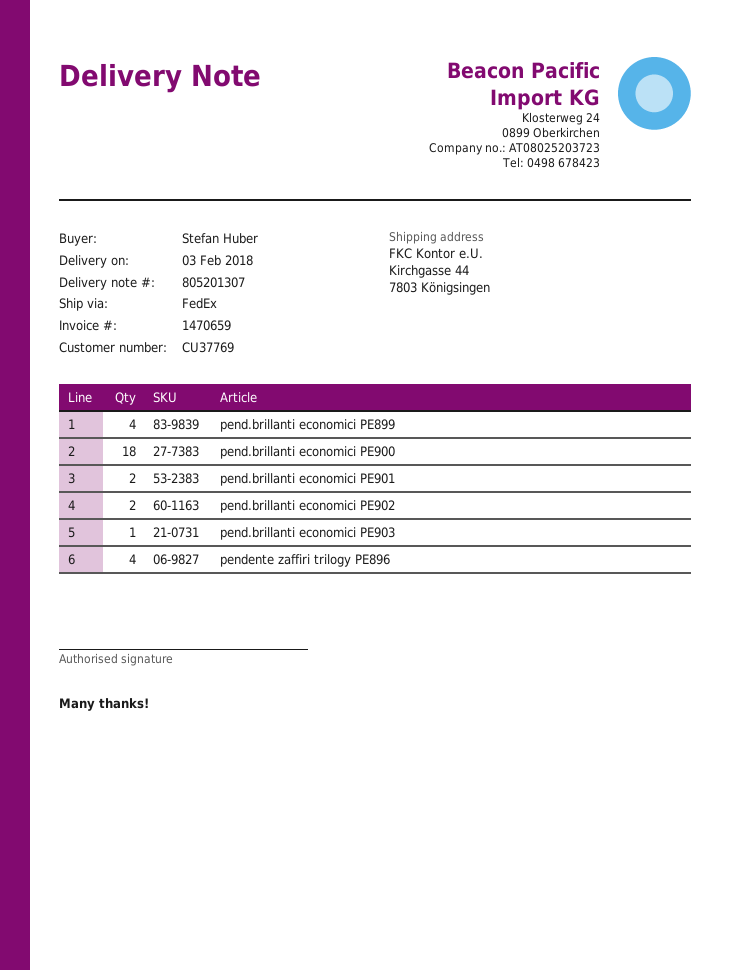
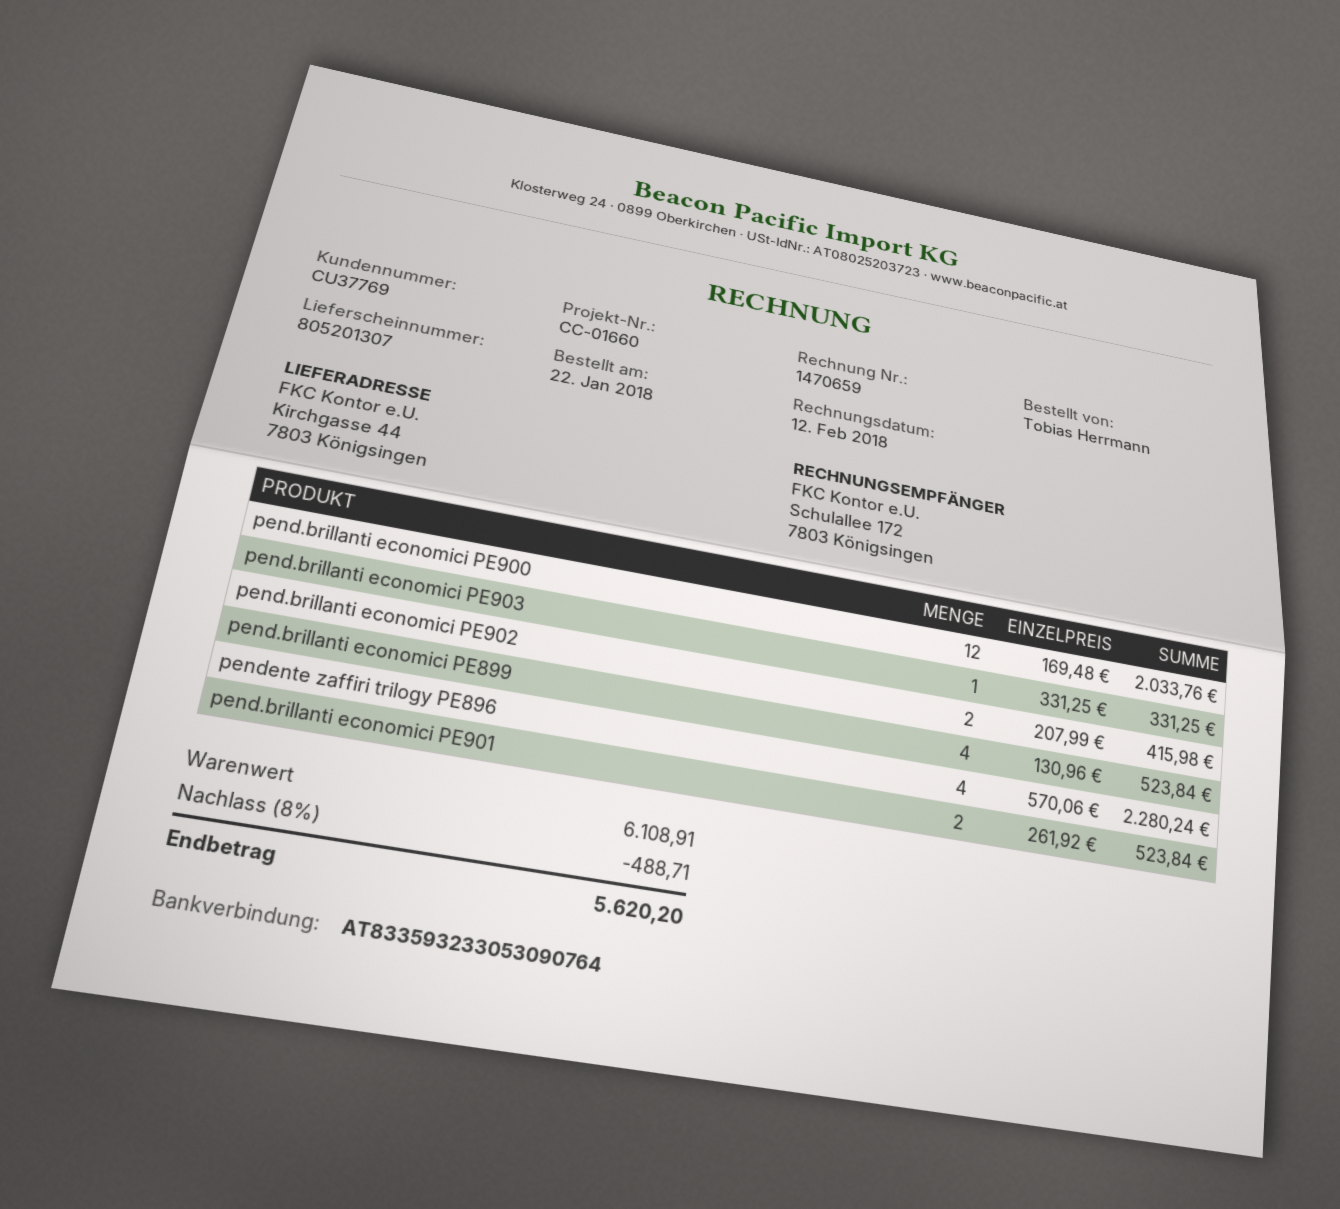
ordered by: Stefan Huber -> Tobias Herrmann
pend.brillanti economici PE900: 18 -> 12

